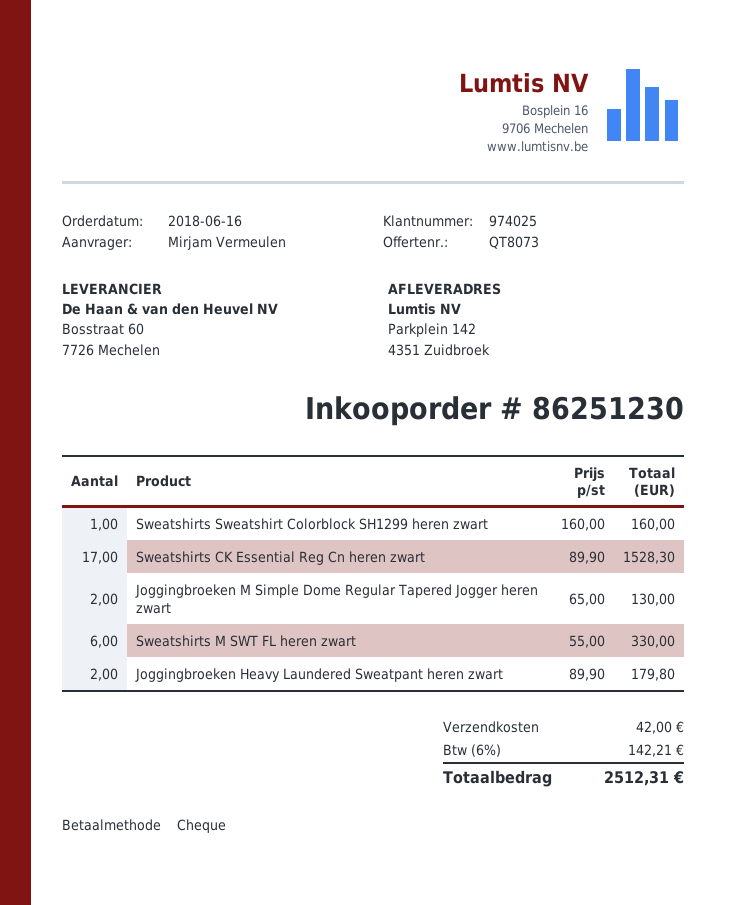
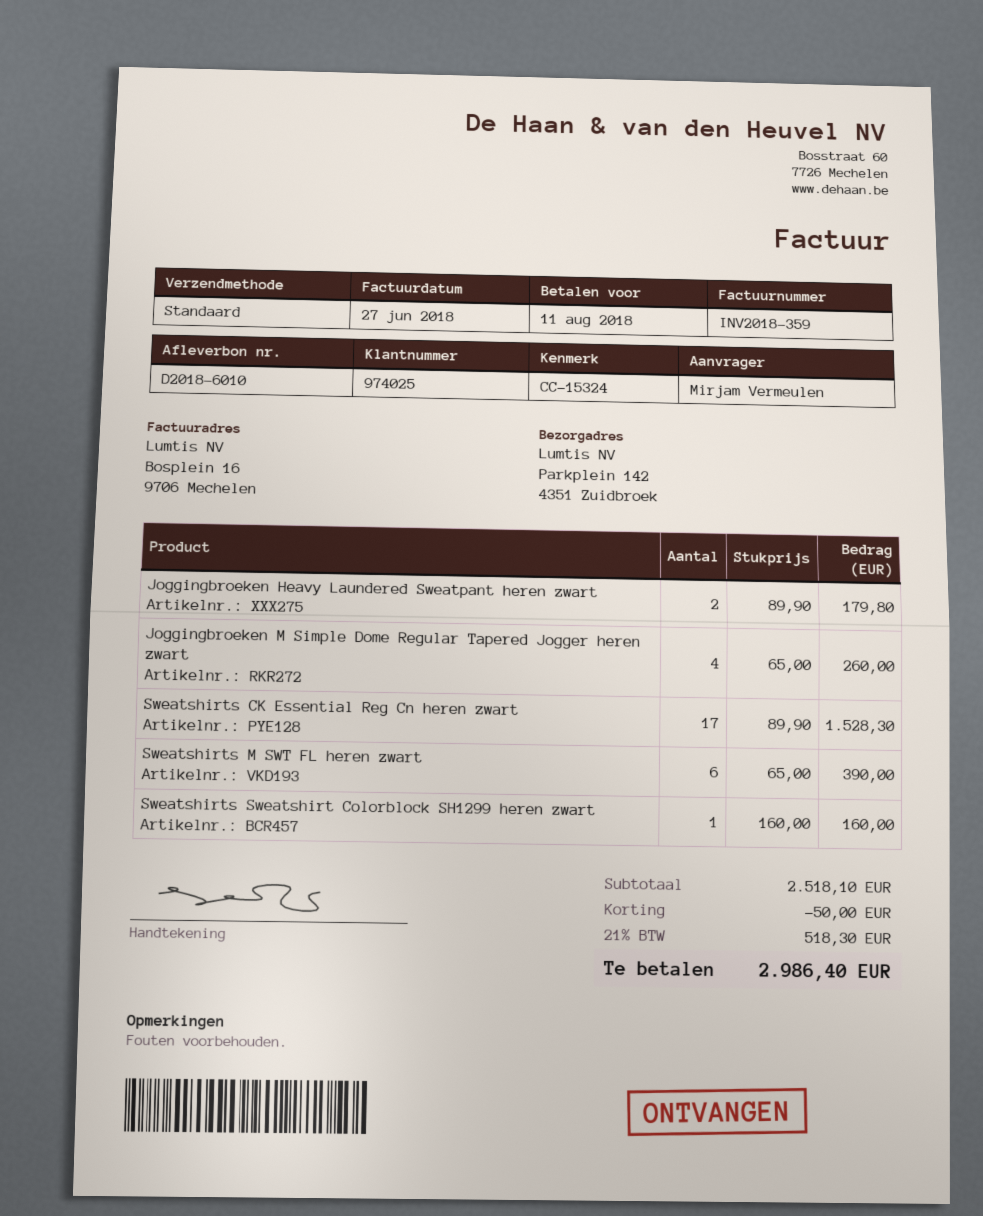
Joggingbroeken M Simple Dome Regular Tapered Jogger heren zwart: 2 x 65.00 = 130.00 -> 4 x 65.00 = 260.00
Sweatshirts M SWT FL heren zwart: 6 x 55.00 = 330.00 -> 6 x 65.00 = 390.00
discount: none -> 50.00
shipping: 42.00 -> none
tax: 6% = 142.21 -> 21% = 518.30
total: 2512.31 -> 2986.40

